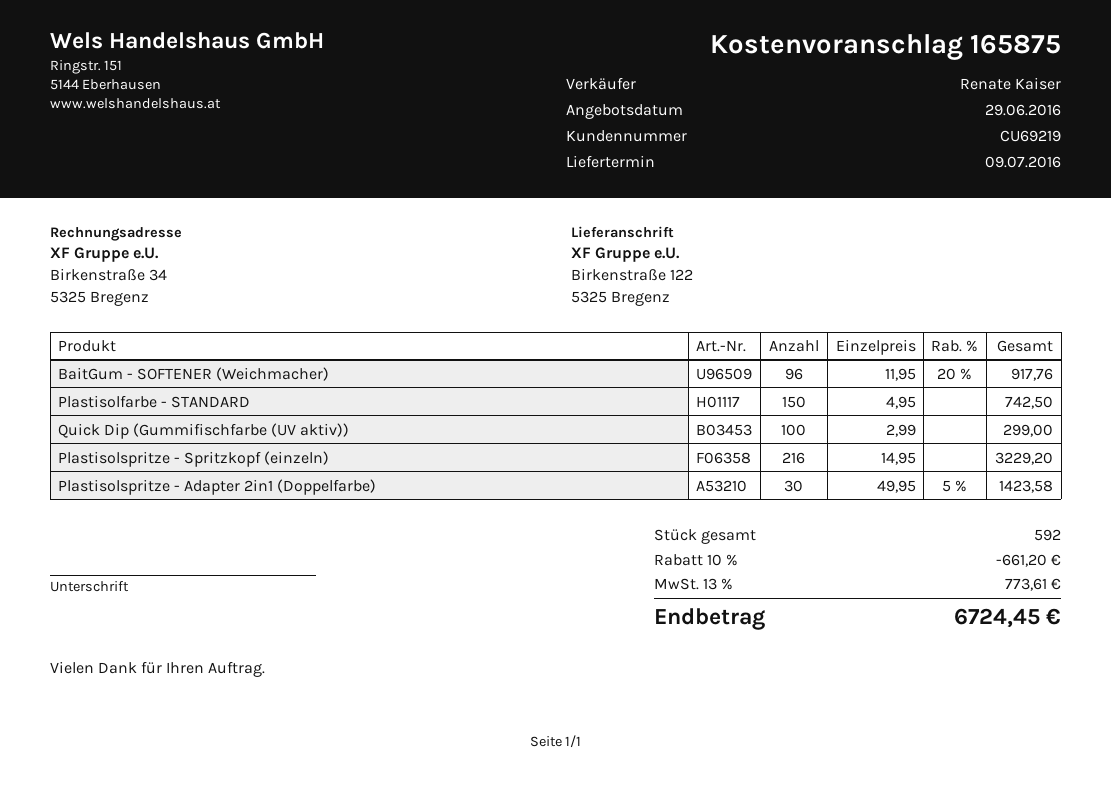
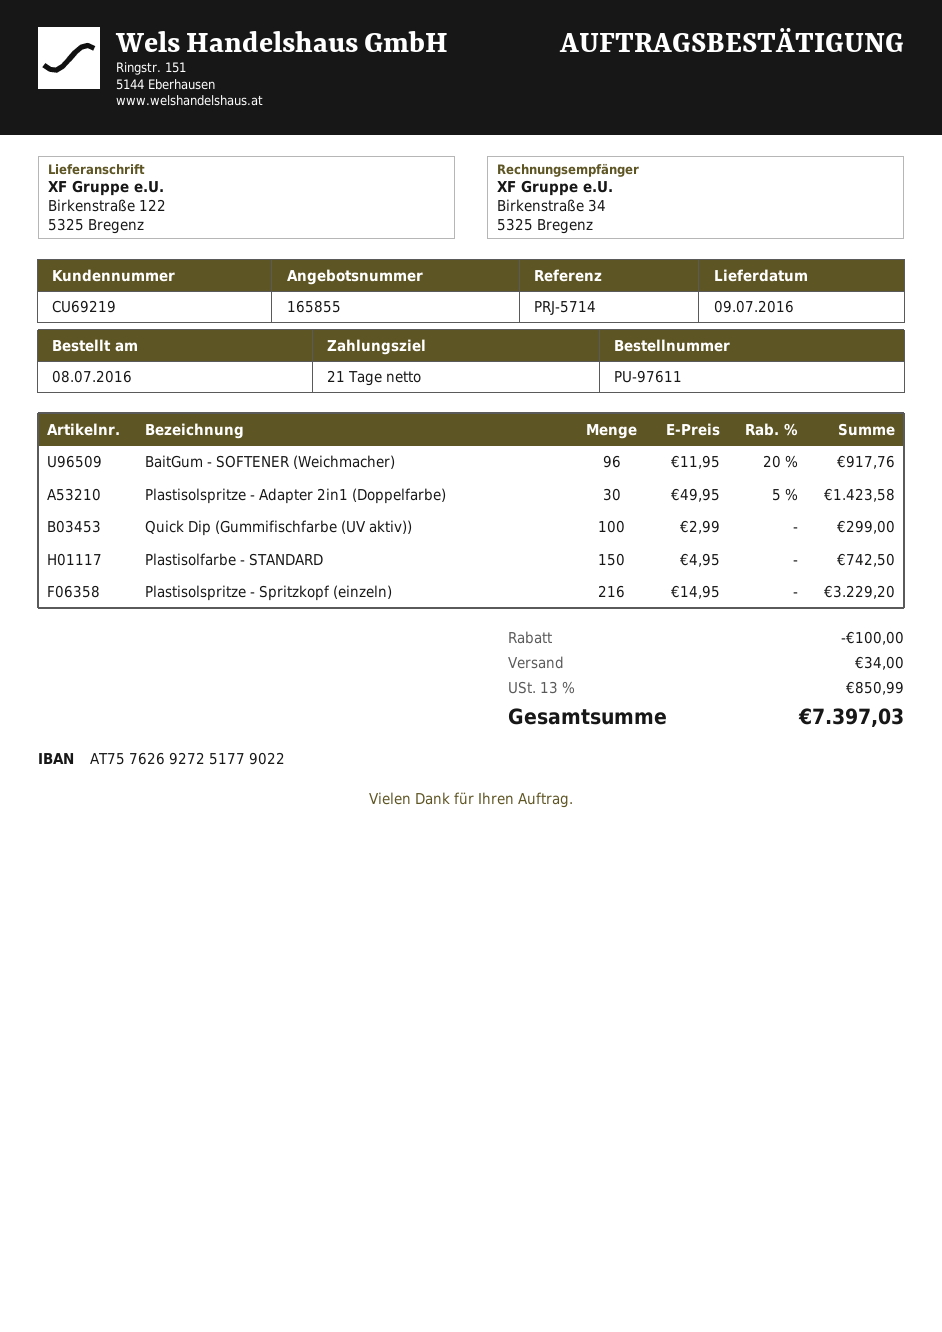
quote number: 165875 -> 165855
discount: 661.20 -> 100.00
shipping: none -> 34.00
tax: 13% = 773.61 -> 13% = 850.99
total: 6724.45 -> 7397.03

